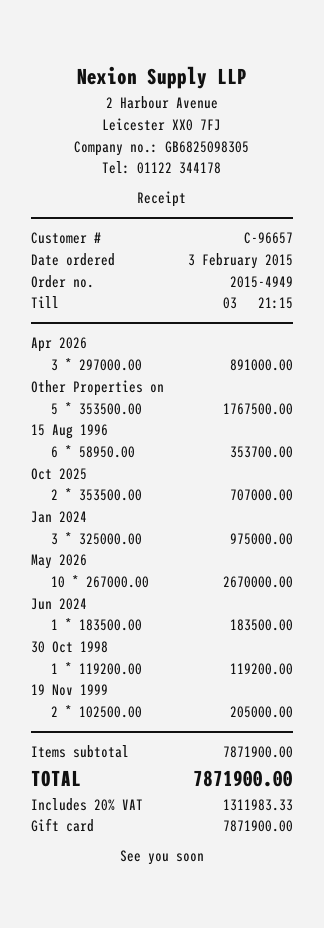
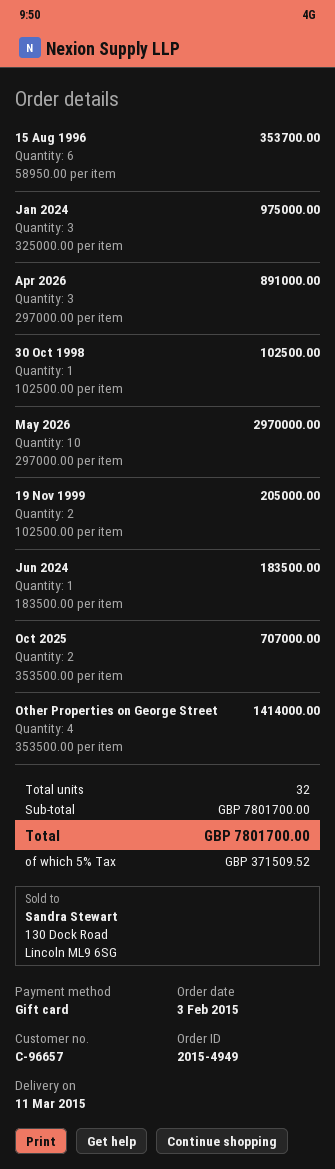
Other Properties on: 5 x 353500.00 = 1767500.00 -> 4 x 353500.00 = 1414000.00
May 2026: 10 x 267000.00 = 2670000.00 -> 10 x 297000.00 = 2970000.00
30 Oct 1998: 1 x 119200.00 = 119200.00 -> 1 x 102500.00 = 102500.00
subtotal: 7871900.00 -> 7801700.00
tax: 20% = 1311983.33 -> 5% = 371509.52
total: 7871900.00 -> 7801700.00

